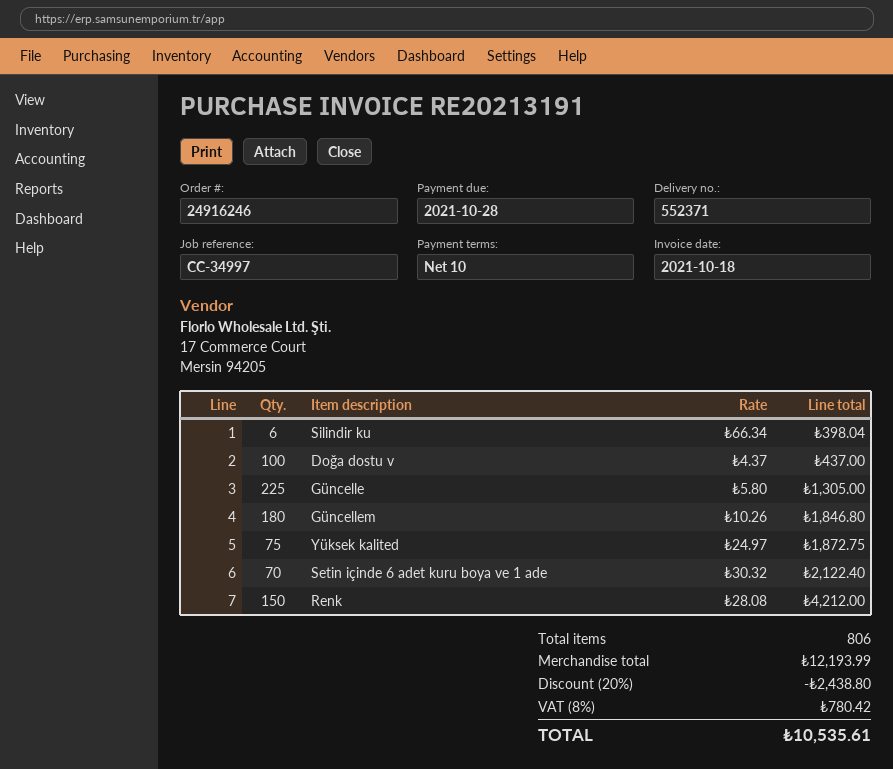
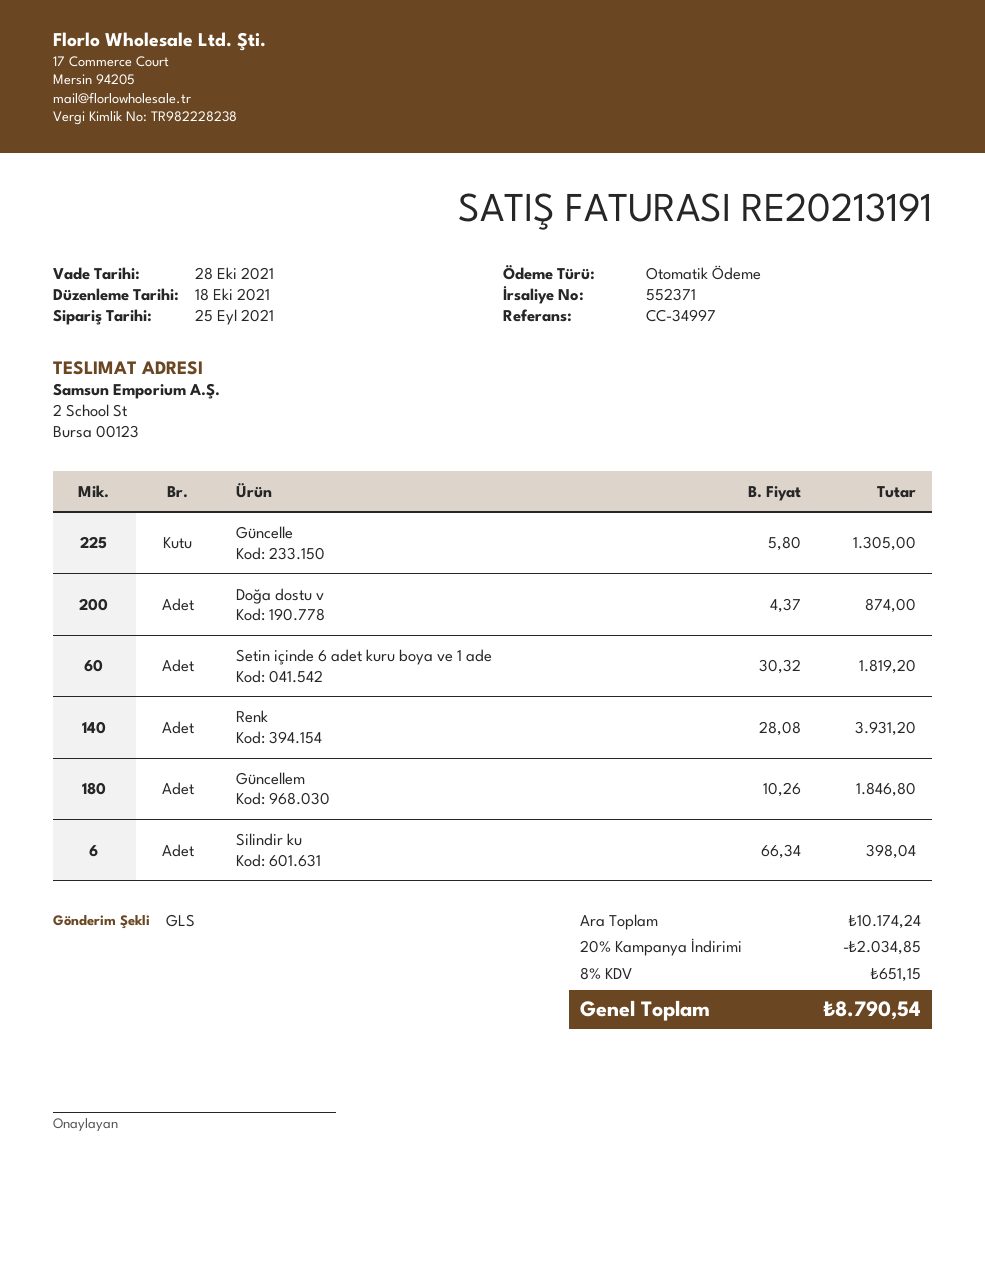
Doğa dostu v: 100 x 4.37 = 437.00 -> 200 x 4.37 = 874.00
Yüksek kalited: 75 x 24.97 = 1872.75 -> none
Setin içinde 6 adet kuru boya ve 1 ade: 70 x 30.32 = 2122.40 -> 60 x 30.32 = 1819.20
Renk: 150 x 28.08 = 4212.00 -> 140 x 28.08 = 3931.20
subtotal: 12193.99 -> 10174.24
discount: 20% = 2438.80 -> 20% = 2034.85
tax: 8% = 780.42 -> 8% = 651.15
total: 10535.61 -> 8790.54

